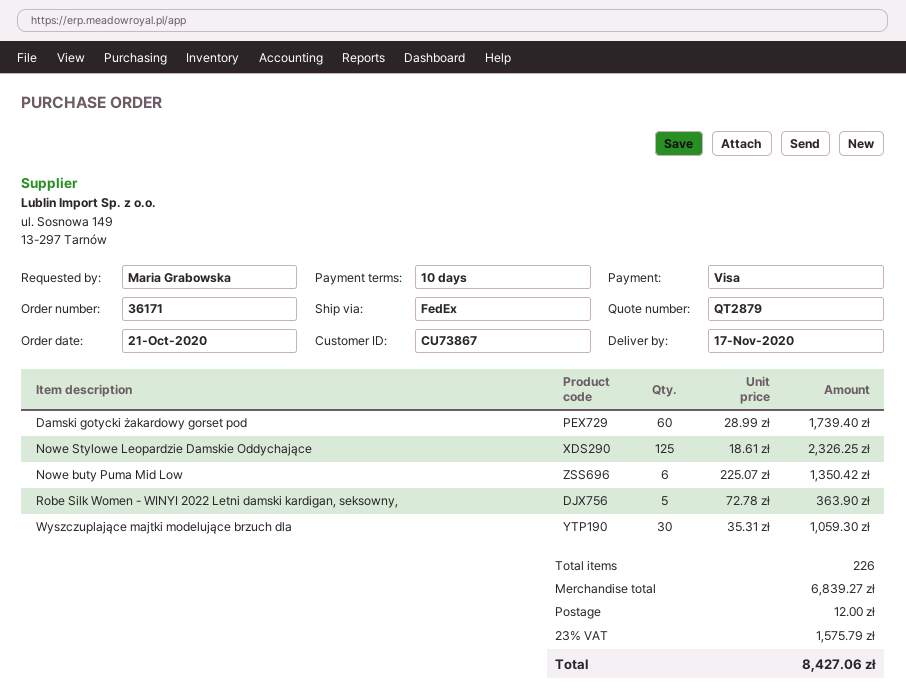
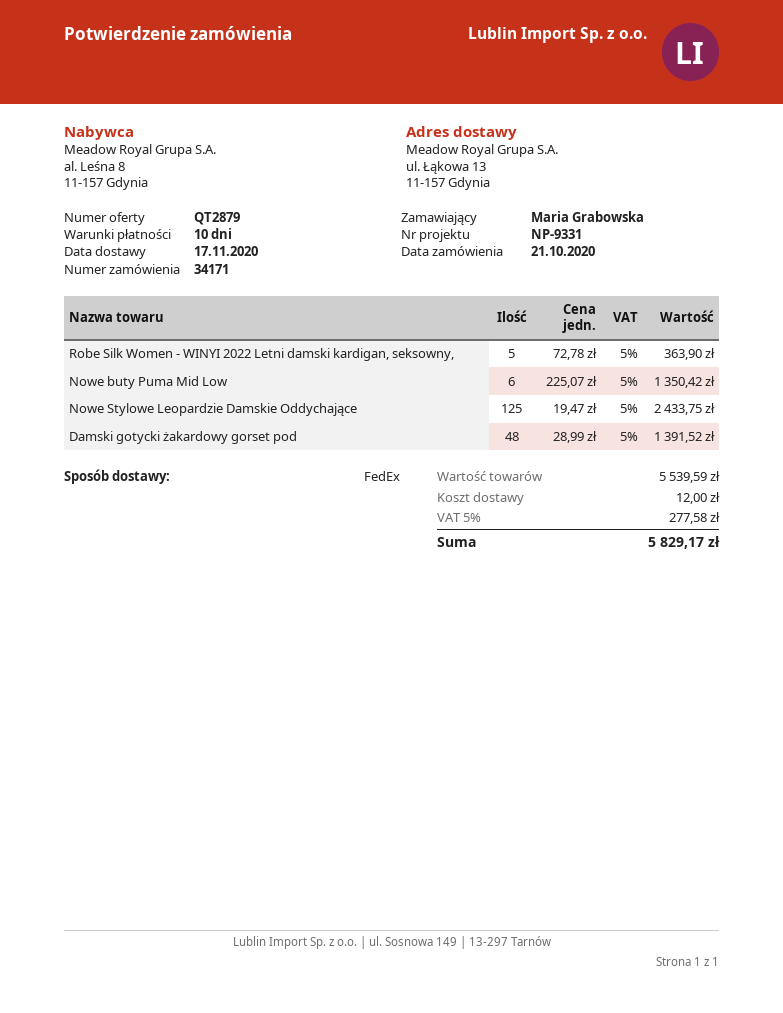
order number: 36171 -> 34171
Damski gotycki żakardowy gorset pod: 60 x 28.99 = 1739.40 -> 48 x 28.99 = 1391.52
Nowe Stylowe Leopardzie Damskie Oddychające: 125 x 18.61 = 2326.25 -> 125 x 19.47 = 2433.75
Wyszczuplające majtki modelujące brzuch dla: 30 x 35.31 = 1059.30 -> none
subtotal: 6839.27 -> 5539.59
tax: 23% = 1575.79 -> 5% = 277.58
total: 8427.06 -> 5829.17

